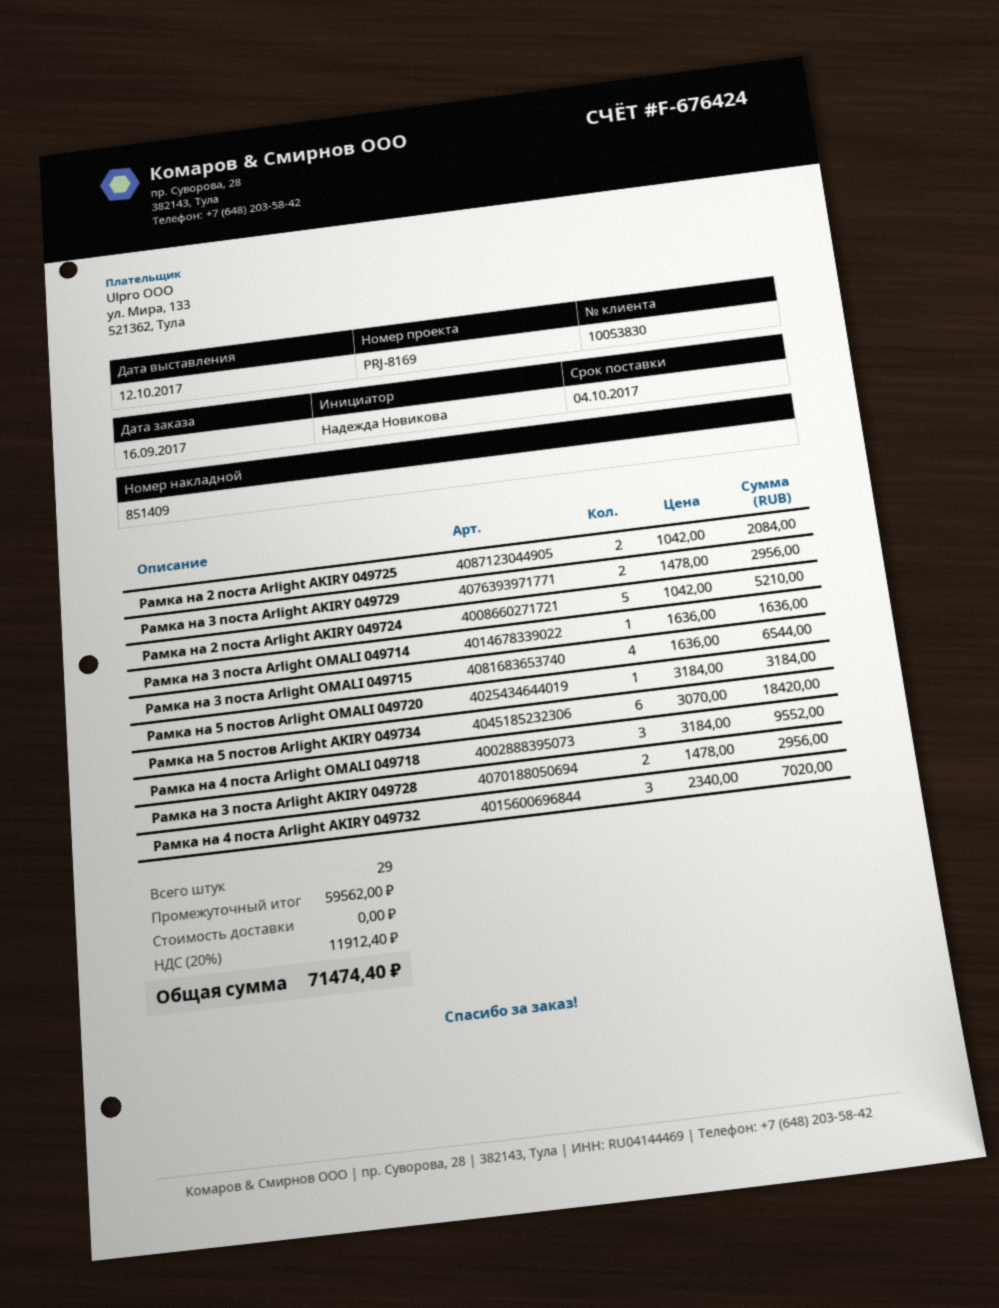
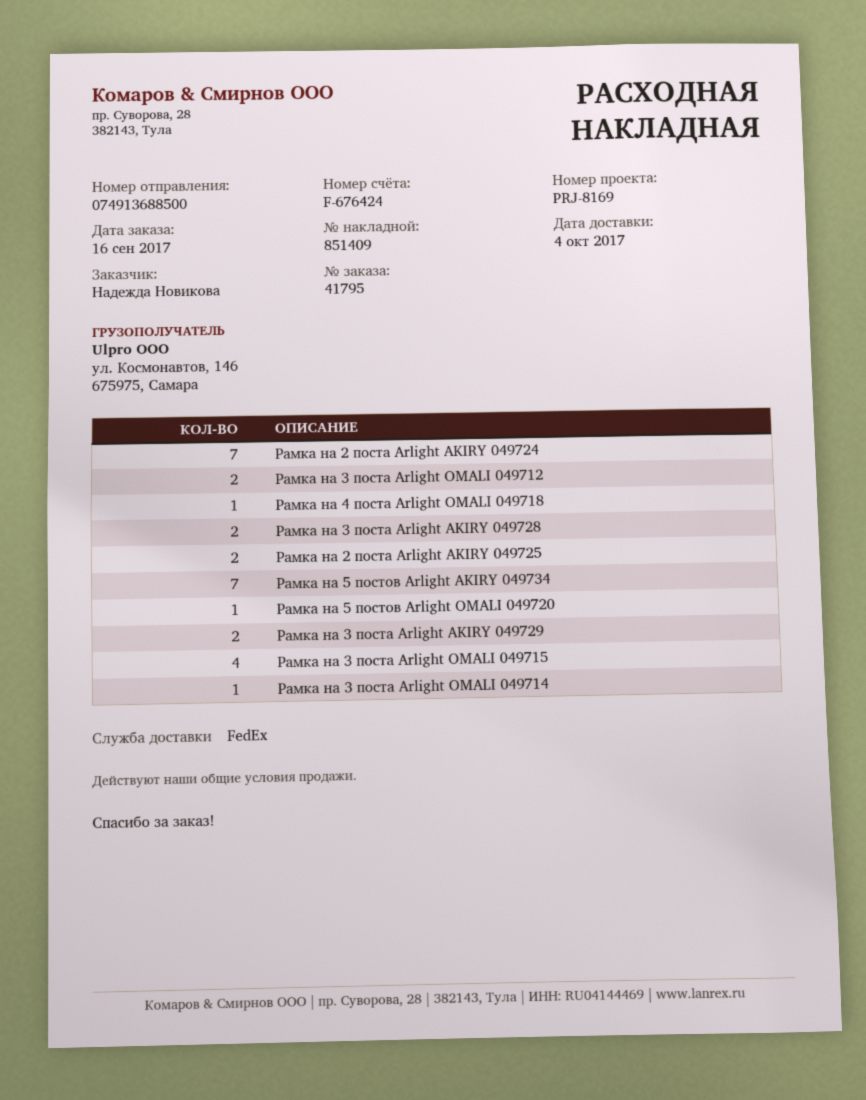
Рамка на 2 поста Arlight AKIRY 049724: 5 -> 7
Рамка на 5 постов Arlight AKIRY 049734: 6 -> 7
Рамка на 4 поста Arlight OMALI 049718: 3 -> 1
Рамка на 4 поста Arlight AKIRY 049732: 3 -> none
Рамка на 3 поста Arlight OMALI 049712: none -> 2

